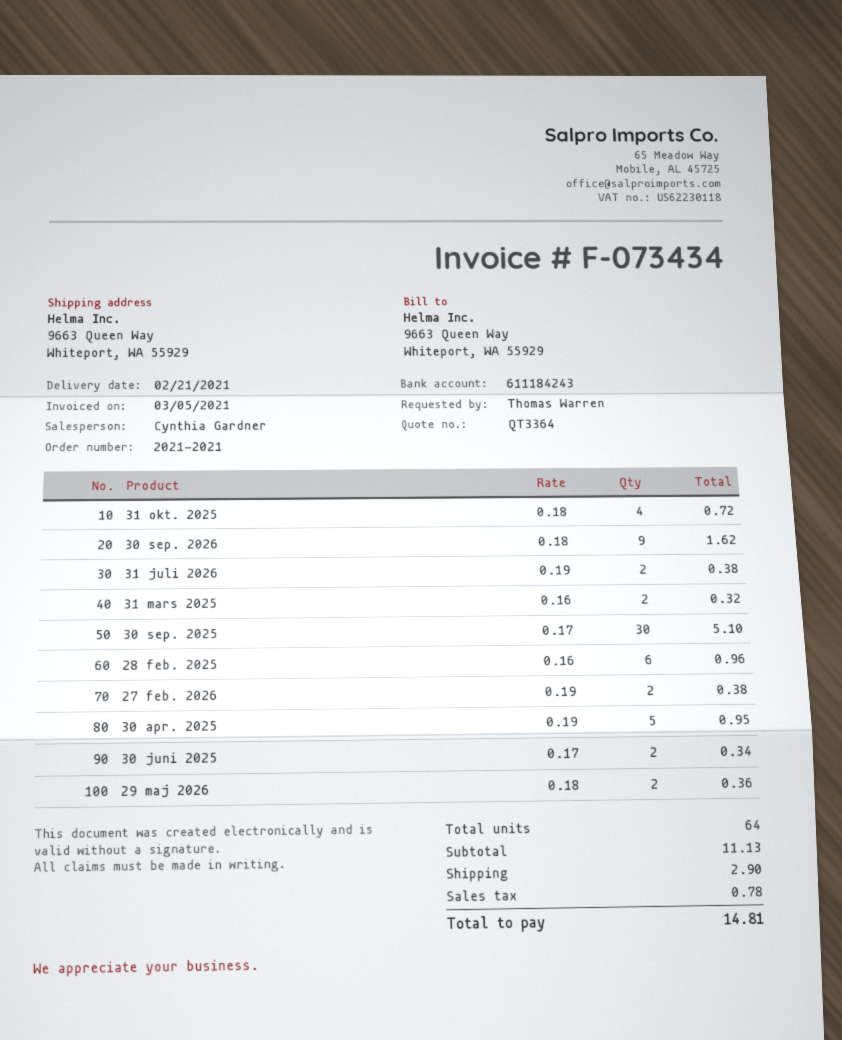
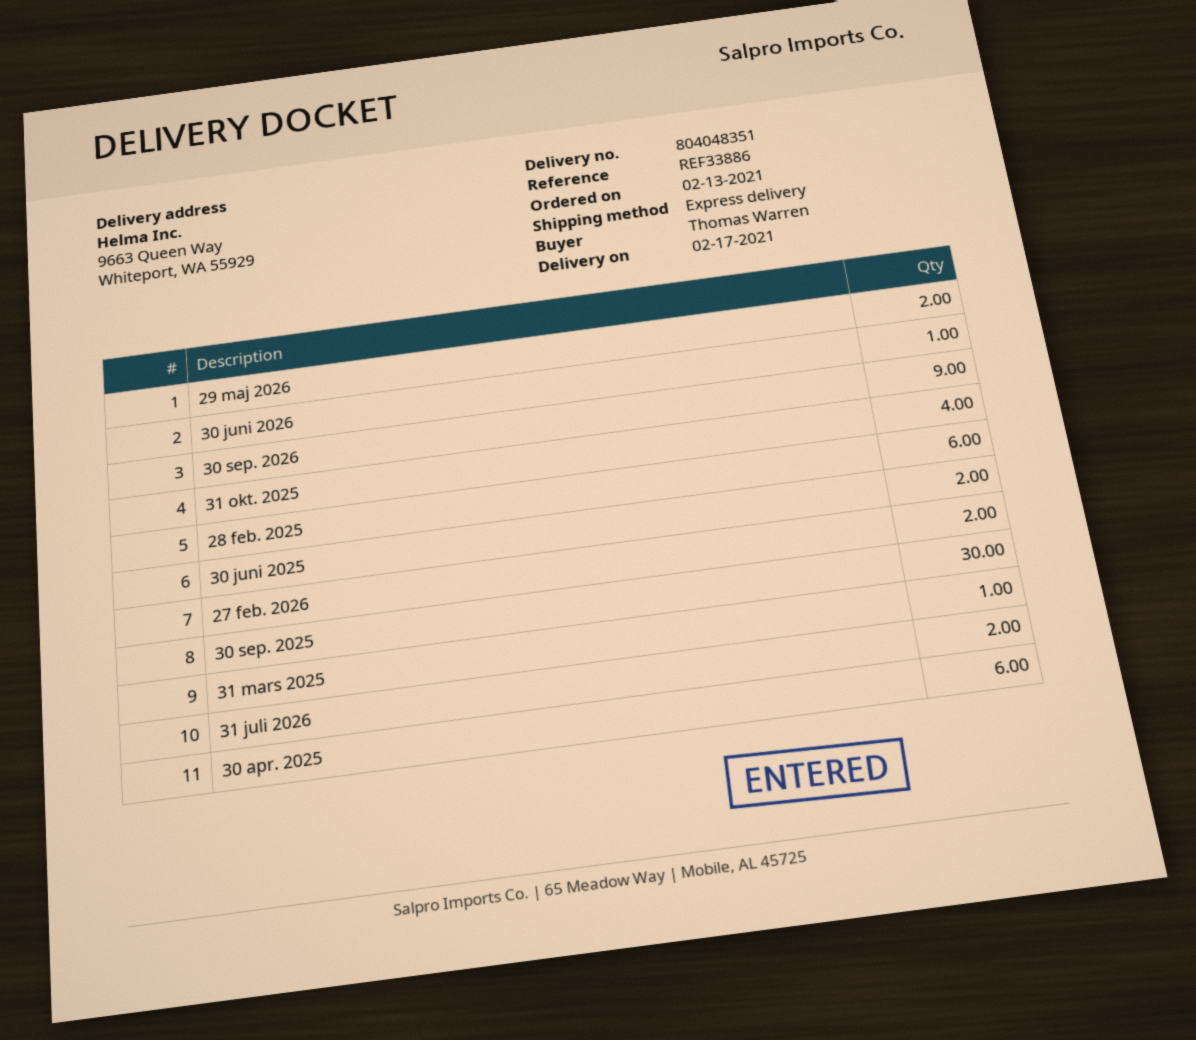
delivery date: 2021-02-21 -> 2021-02-17
31 mars 2025: 2 -> 1
30 apr. 2025: 5 -> 6
30 juni 2026: none -> 1

